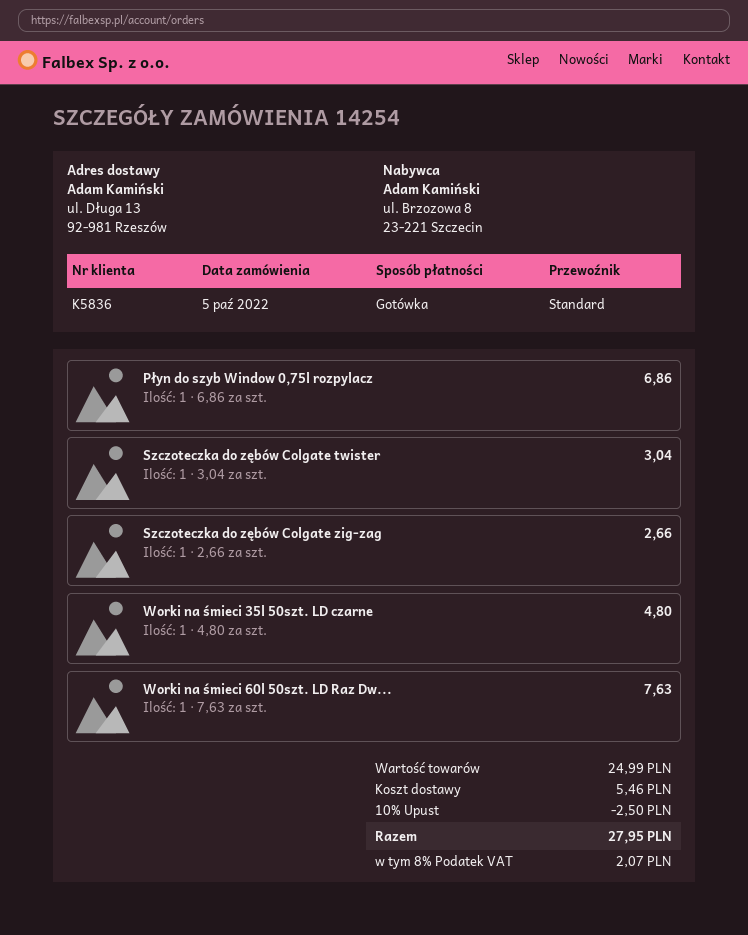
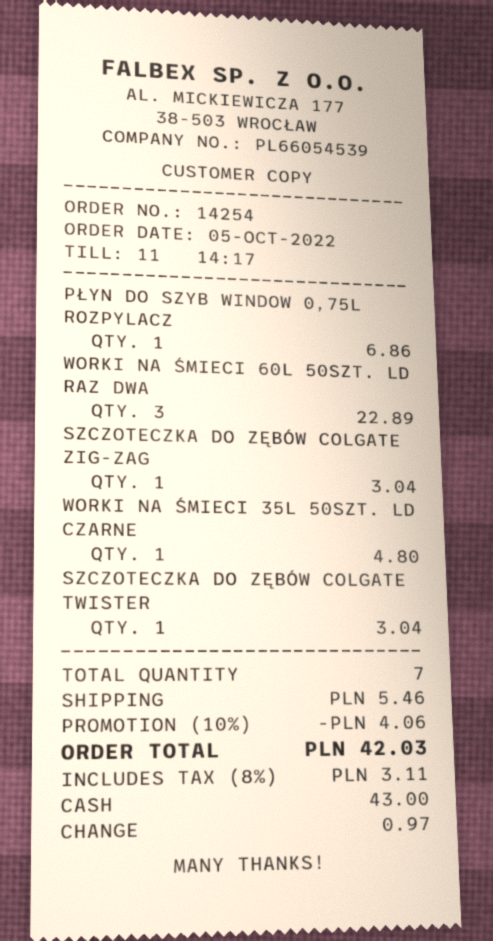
Szczoteczka do zębów Colgate zig-zag: 1 for 2.66 -> 1 for 3.04
Worki na śmieci 60l 50szt. LD Raz Dw...: 1 for 7.63 -> 3 for 22.89
discount: 10% = 2.50 -> 10% = 4.06
tax: 8% = 2.07 -> 8% = 3.11
total: 27.95 -> 42.03

